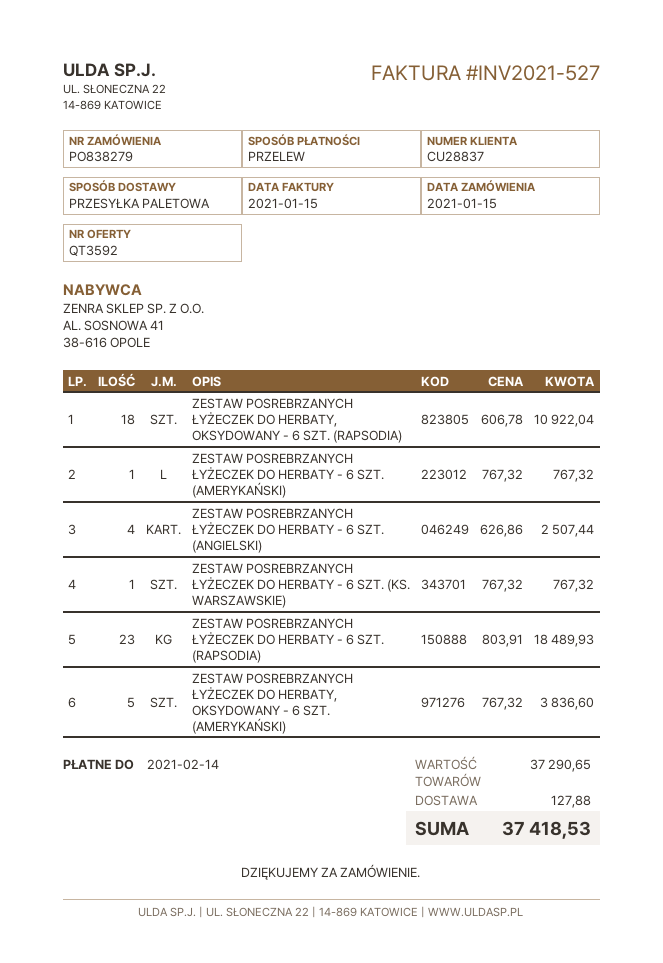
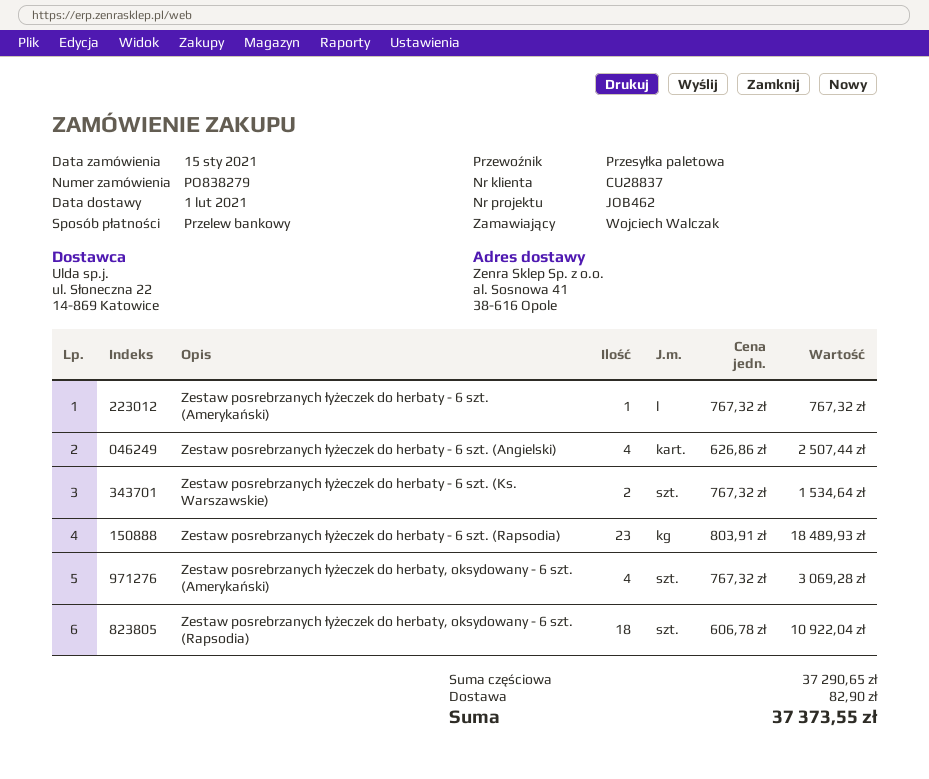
ZESTAW POSREBRZANYCH ŁYŻECZEK DO HERBATY - 6 SZT. (KS. WARSZAWSKIE): 1 x 767.32 = 767.32 -> 2 x 767.32 = 1534.64
ZESTAW POSREBRZANYCH ŁYŻECZEK DO HERBATY, OKSYDOWANY - 6 SZT. (AMERYKAŃSKI): 5 x 767.32 = 3836.60 -> 4 x 767.32 = 3069.28
shipping: 127.88 -> 82.90
total: 37418.53 -> 37373.55

